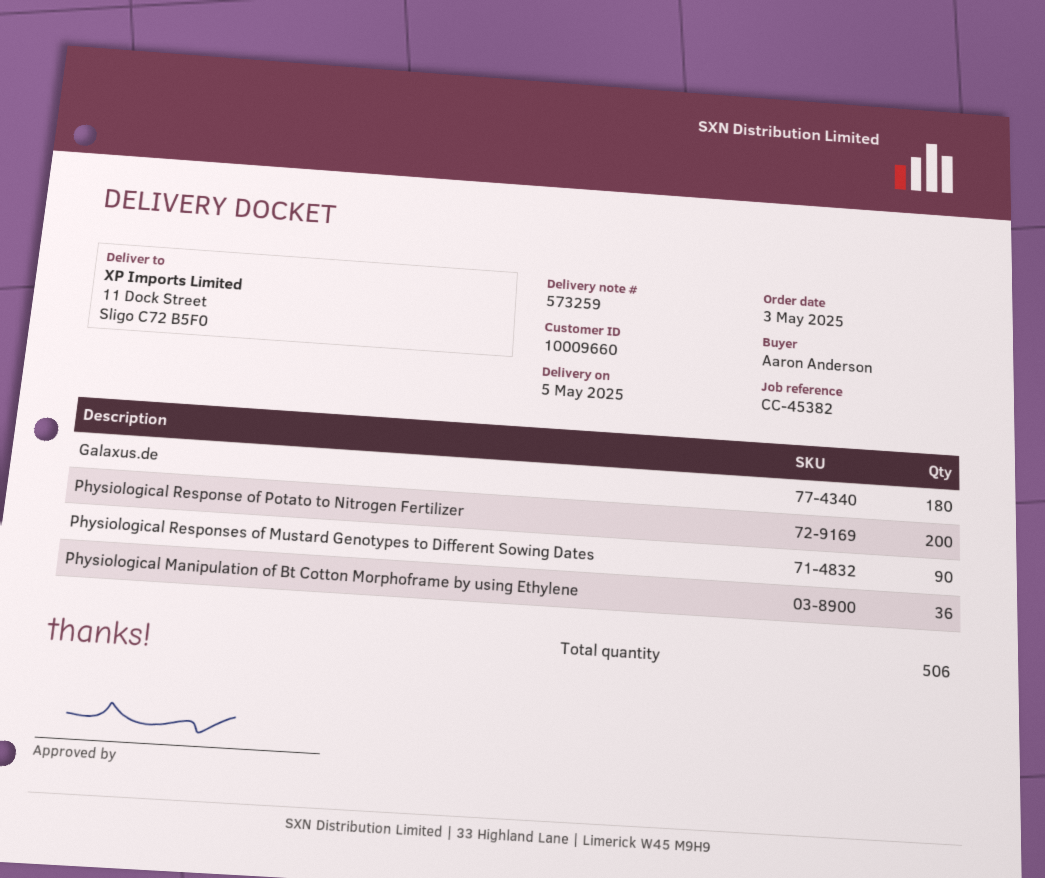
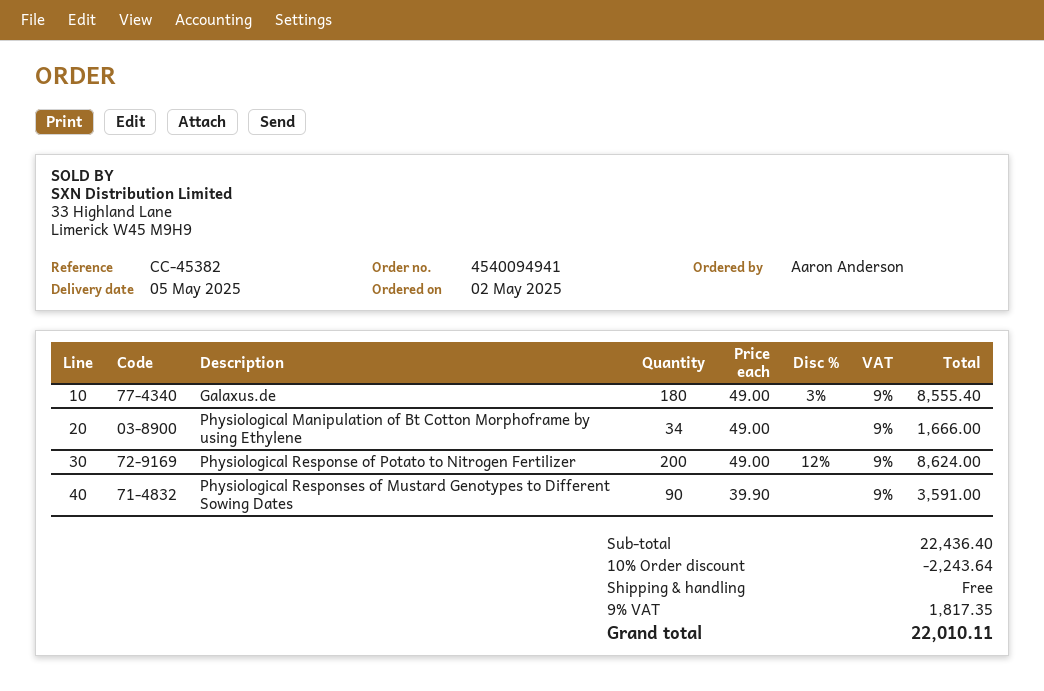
order date: 2025-05-03 -> 2025-05-02
Physiological Manipulation of Bt Cotton Morphoframe by using Ethylene: 36 -> 34

